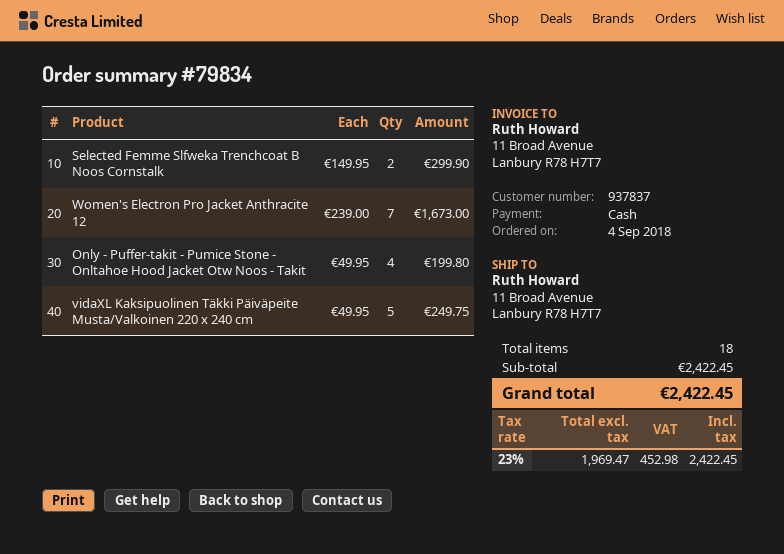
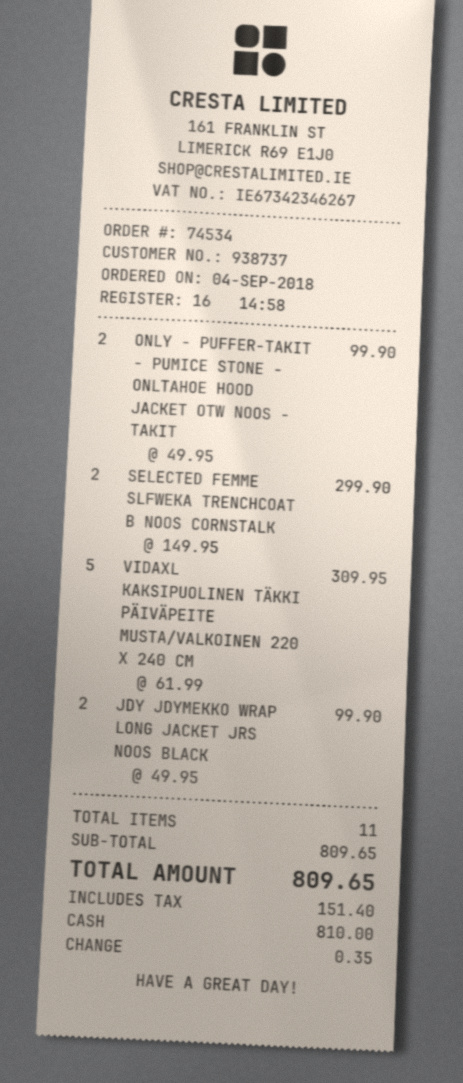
order number: 79834 -> 74534
customer number: 937837 -> 938737
Women's Electron Pro Jacket Anthracite 12: 7 x 239.00 = 1673.00 -> none
Only - Puffer-takit - Pumice Stone - Onltahoe Hood Jacket Otw Noos - Takit: 4 x 49.95 = 199.80 -> 2 x 49.95 = 99.90
vidaXL Kaksipuolinen Täkki Päiväpeite Musta/Valkoinen 220 x 240 cm: 5 x 49.95 = 249.75 -> 5 x 61.99 = 309.95
JDY JDYMEKKO WRAP LONG JACKET JRS NOOS BLACK: none -> 2 x 49.95 = 99.90
total quantity: 18 -> 11
subtotal: 2422.45 -> 809.65
tax: 452.98 -> 151.40
total: 2422.45 -> 809.65

